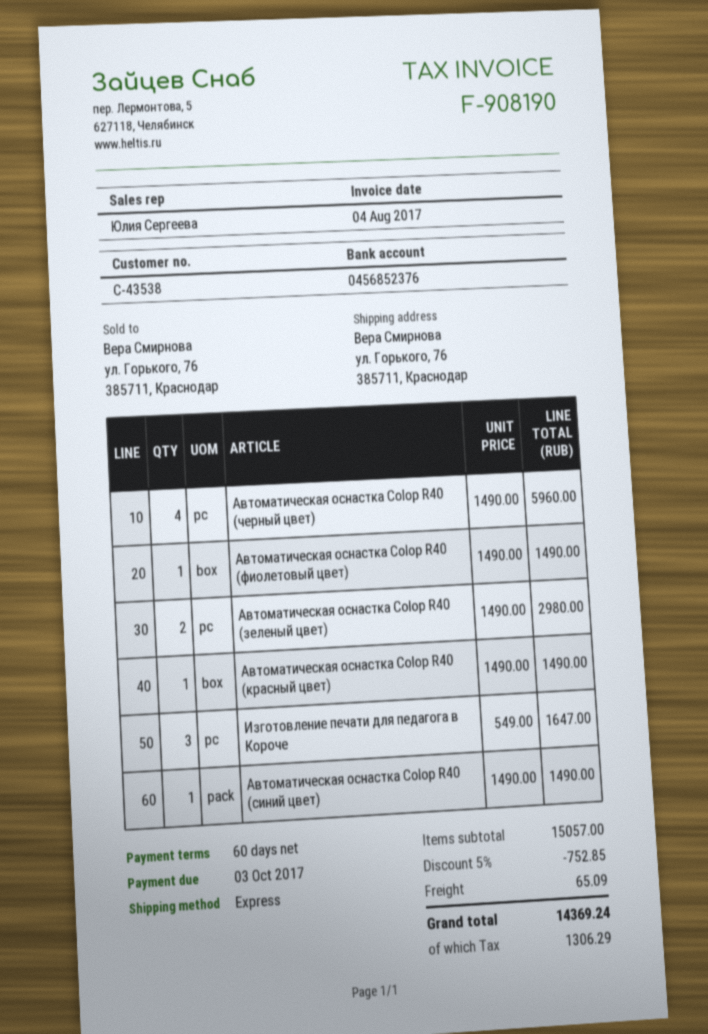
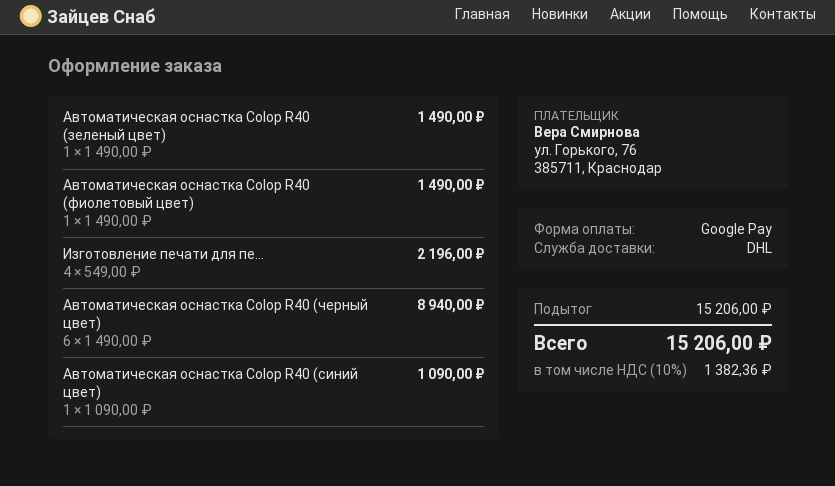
shipping method: express -> DHL
Автоматическая оснастка Colop R40 (черный цвет): 4 x 1490.00 = 5960.00 -> 6 x 1490.00 = 8940.00
Автоматическая оснастка Colop R40 (зеленый цвет): 2 x 1490.00 = 2980.00 -> 1 x 1490.00 = 1490.00
Автоматическая оснастка Colop R40 (красный цвет): 1 x 1490.00 = 1490.00 -> none
Изготовление печати для педагога в Короче: 3 x 549.00 = 1647.00 -> 4 x 549.00 = 2196.00
Автоматическая оснастка Colop R40 (синий цвет): 1 x 1490.00 = 1490.00 -> 1 x 1090.00 = 1090.00
subtotal: 15057.00 -> 15206.00
discount: 5% = 752.85 -> none
shipping: 65.09 -> none
tax: 1306.29 -> 1382.36
total: 14369.24 -> 15206.00

